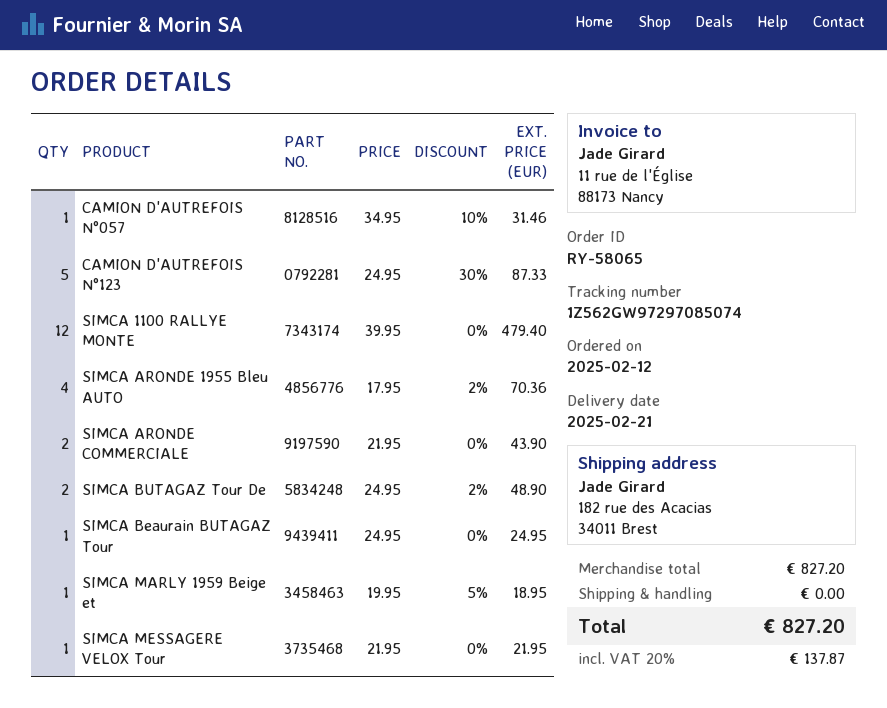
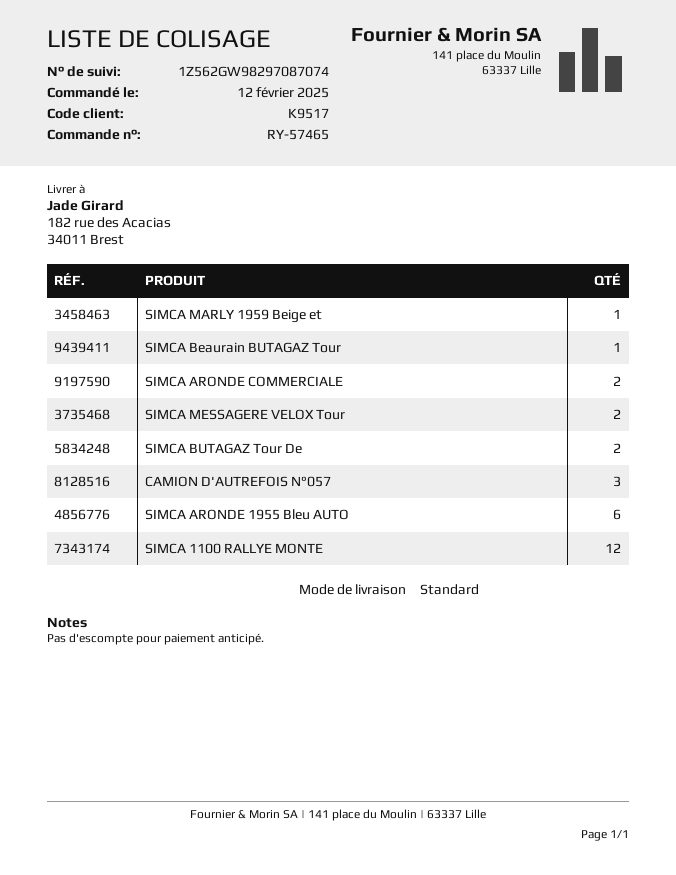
order number: RY-58065 -> RY-57465
tracking number: 1Z562GW97297085074 -> 1Z562GW98297087074
CAMION D'AUTREFOIS N°057: 1 -> 3
CAMION D'AUTREFOIS N°123: 5 -> none
SIMCA ARONDE 1955 Bleu AUTO: 4 -> 6
SIMCA MESSAGERE VELOX Tour: 1 -> 2

